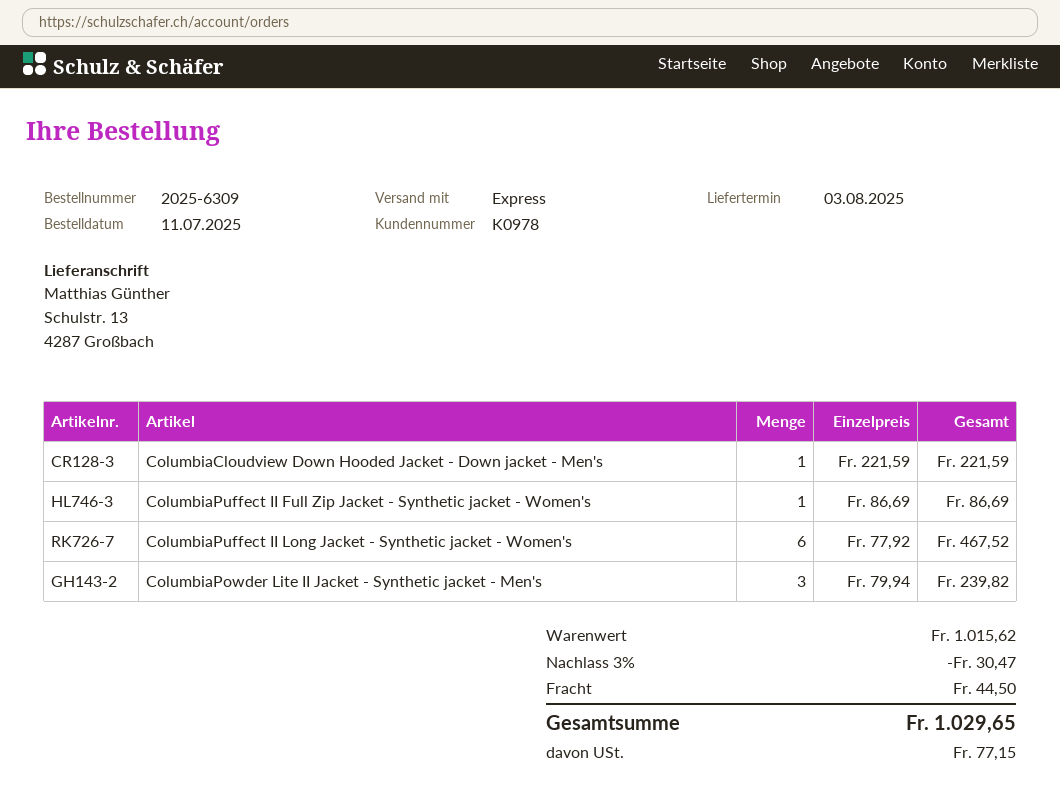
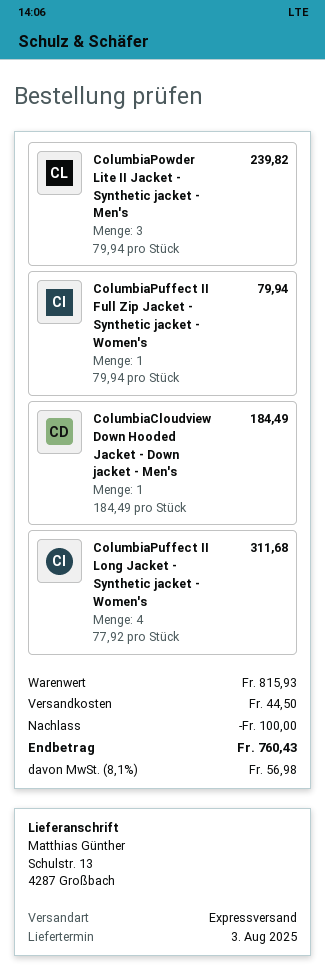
ColumbiaCloudview Down Hooded Jacket - Down jacket - Men's: 1 x 221.59 = 221.59 -> 1 x 184.49 = 184.49
ColumbiaPuffect II Full Zip Jacket - Synthetic jacket - Women's: 1 x 86.69 = 86.69 -> 1 x 79.94 = 79.94
ColumbiaPuffect II Long Jacket - Synthetic jacket - Women's: 6 x 77.92 = 467.52 -> 4 x 77.92 = 311.68
subtotal: 1015.62 -> 815.93
discount: 30.47 -> 100.00
tax: 77.15 -> 56.98
total: 1029.65 -> 760.43

